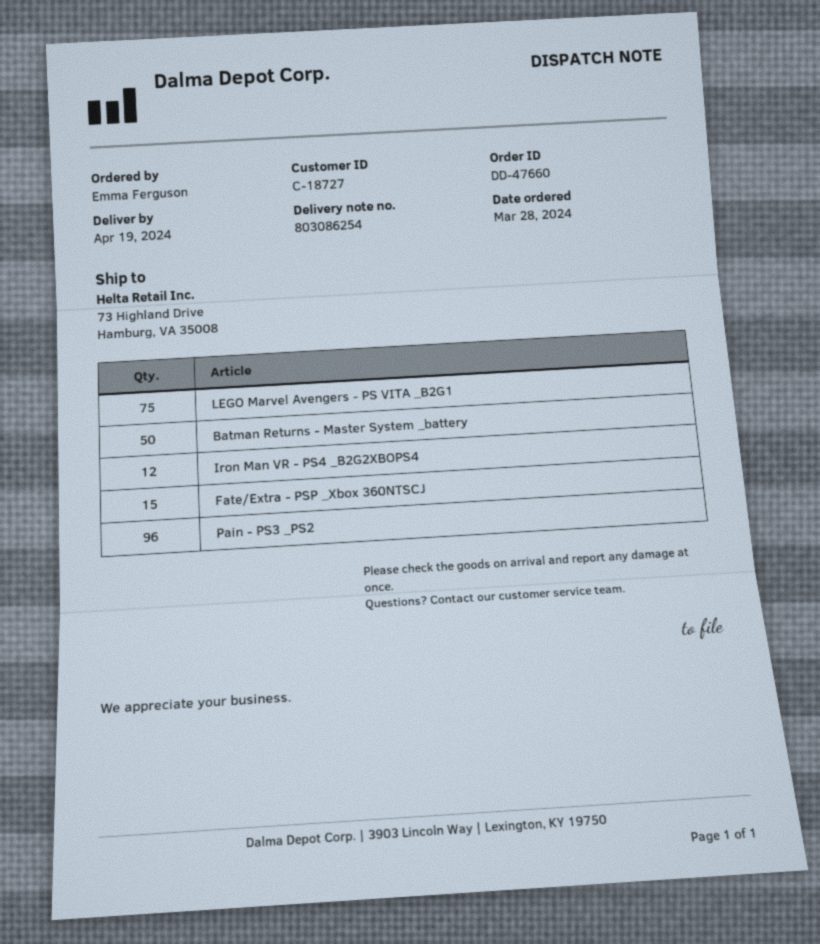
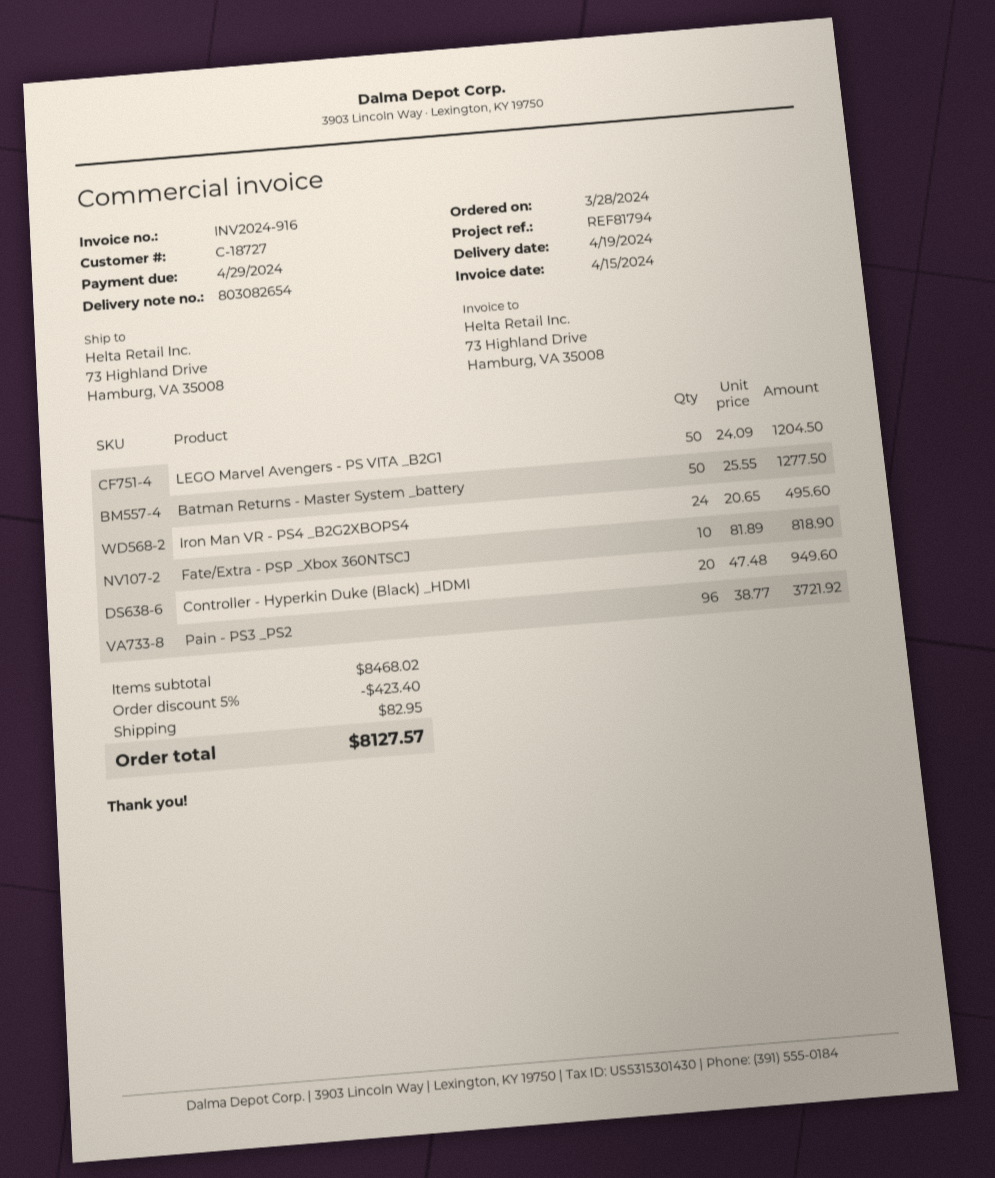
delivery note number: 803086254 -> 803082654
LEGO Marvel Avengers - PS VITA _B2G1: 75 -> 50
Iron Man VR - PS4 _B2G2XBOPS4: 12 -> 24
Fate/Extra - PSP _Xbox 360NTSCJ: 15 -> 10
Controller - Hyperkin Duke (Black) _HDMI: none -> 20

